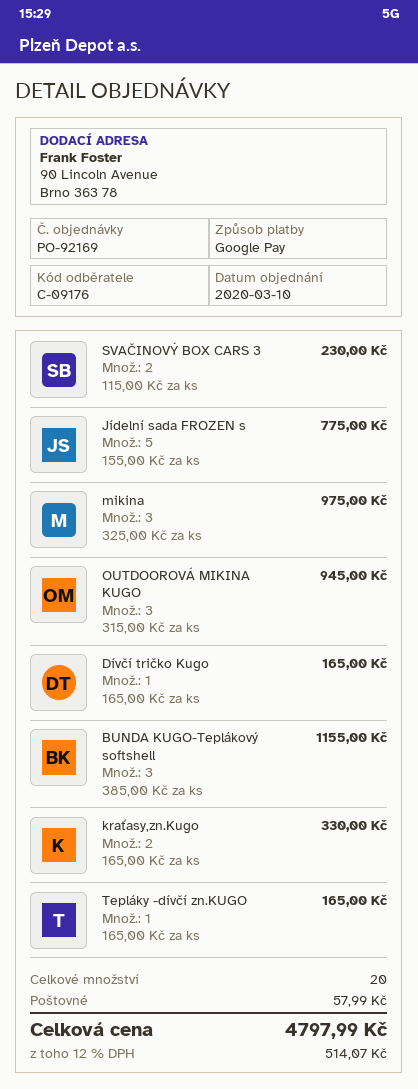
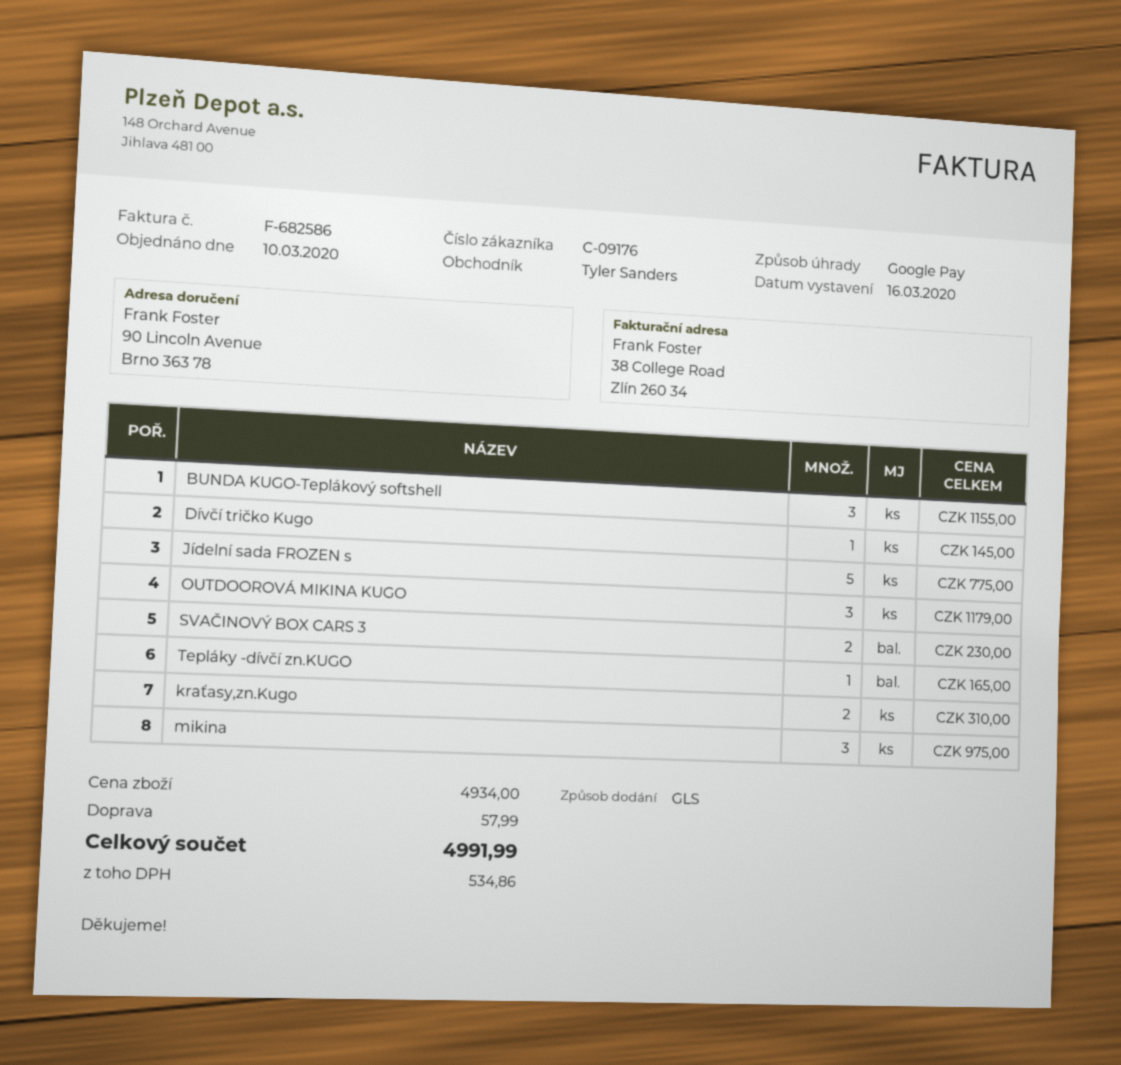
OUTDOOROVÁ MIKINA KUGO: 3 for 945.00 -> 3 for 1179.00
Dívčí tričko Kugo: 1 for 165.00 -> 1 for 145.00
kraťasy,zn.Kugo: 2 for 330.00 -> 2 for 310.00
tax: 514.07 -> 534.86
total: 4797.99 -> 4991.99

